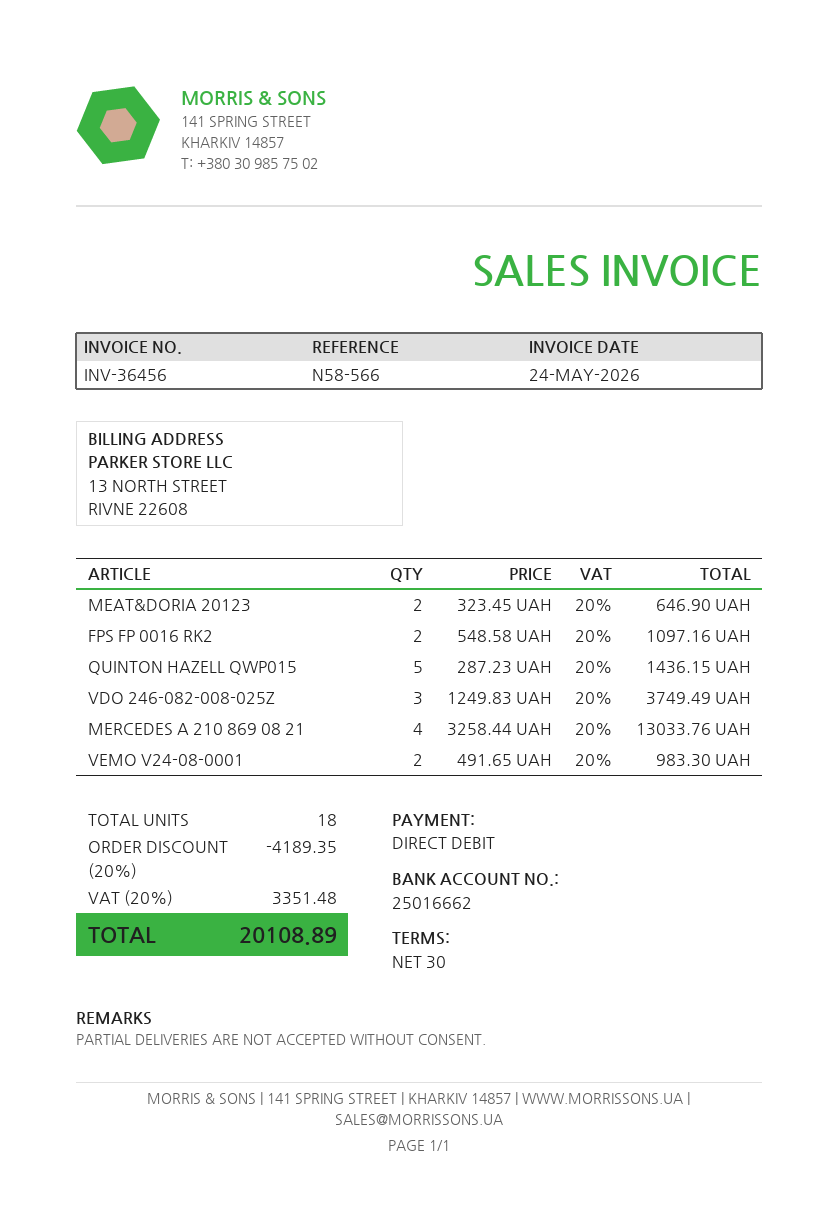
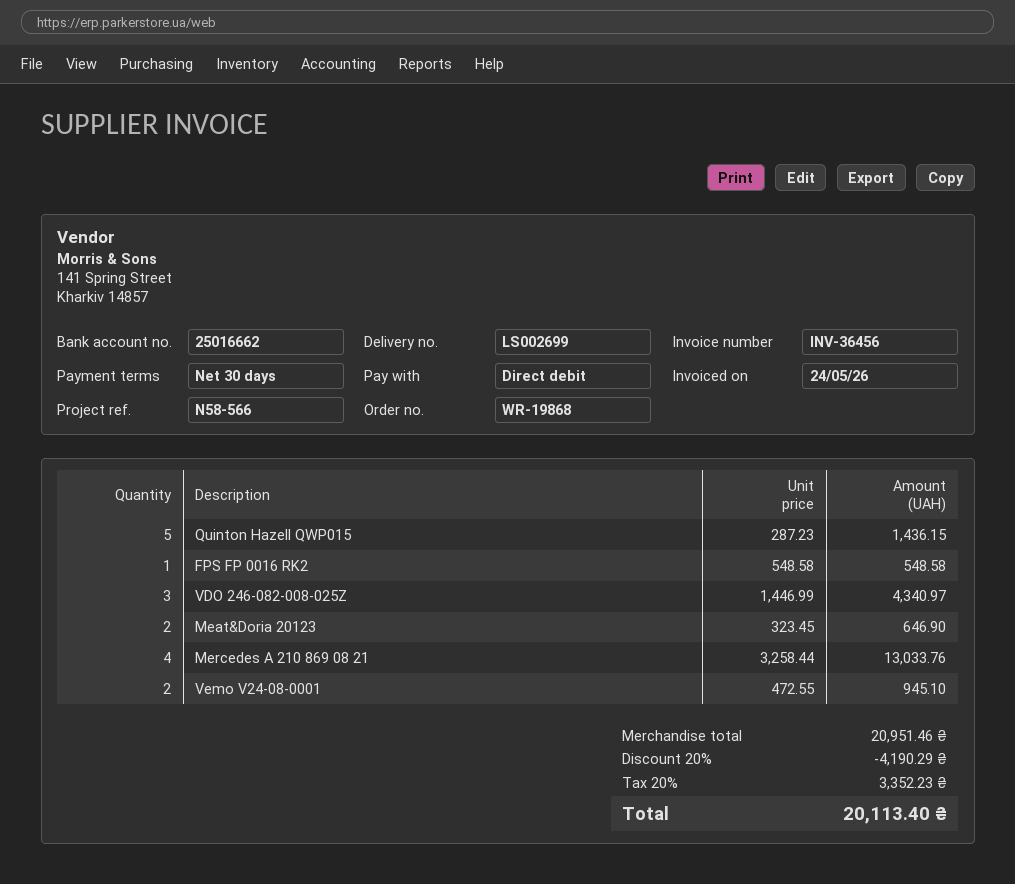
FPS FP 0016 RK2: 2 x 548.58 = 1097.16 -> 1 x 548.58 = 548.58
VDO 246-082-008-025Z: 3 x 1249.83 = 3749.49 -> 3 x 1446.99 = 4340.97
VEMO V24-08-0001: 2 x 491.65 = 983.30 -> 2 x 472.55 = 945.10
discount: 20% = 4189.35 -> 20% = 4190.29
tax: 20% = 3351.48 -> 20% = 3352.23
total: 20108.89 -> 20113.40

